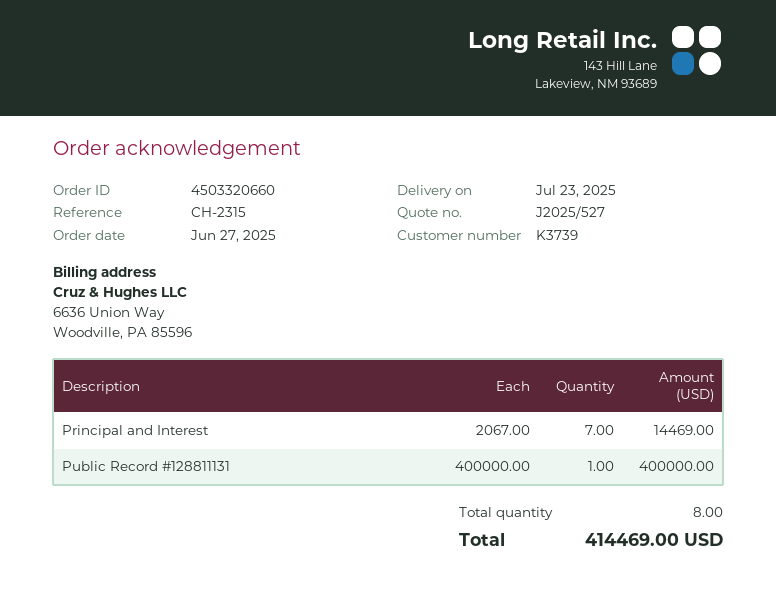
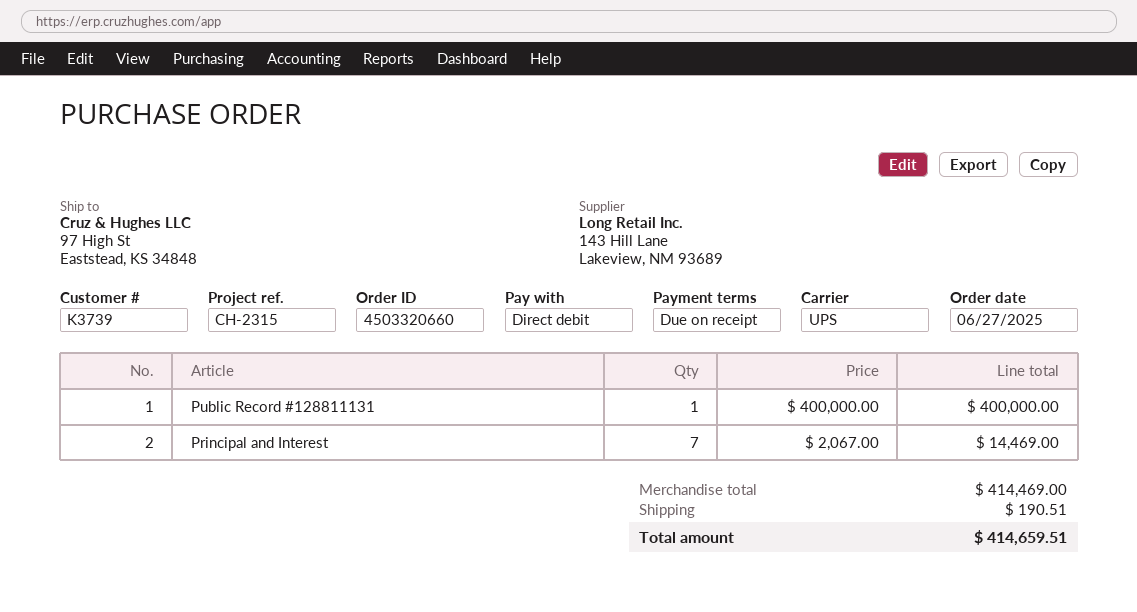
shipping: none -> 190.51
total: 414469.00 -> 414659.51

